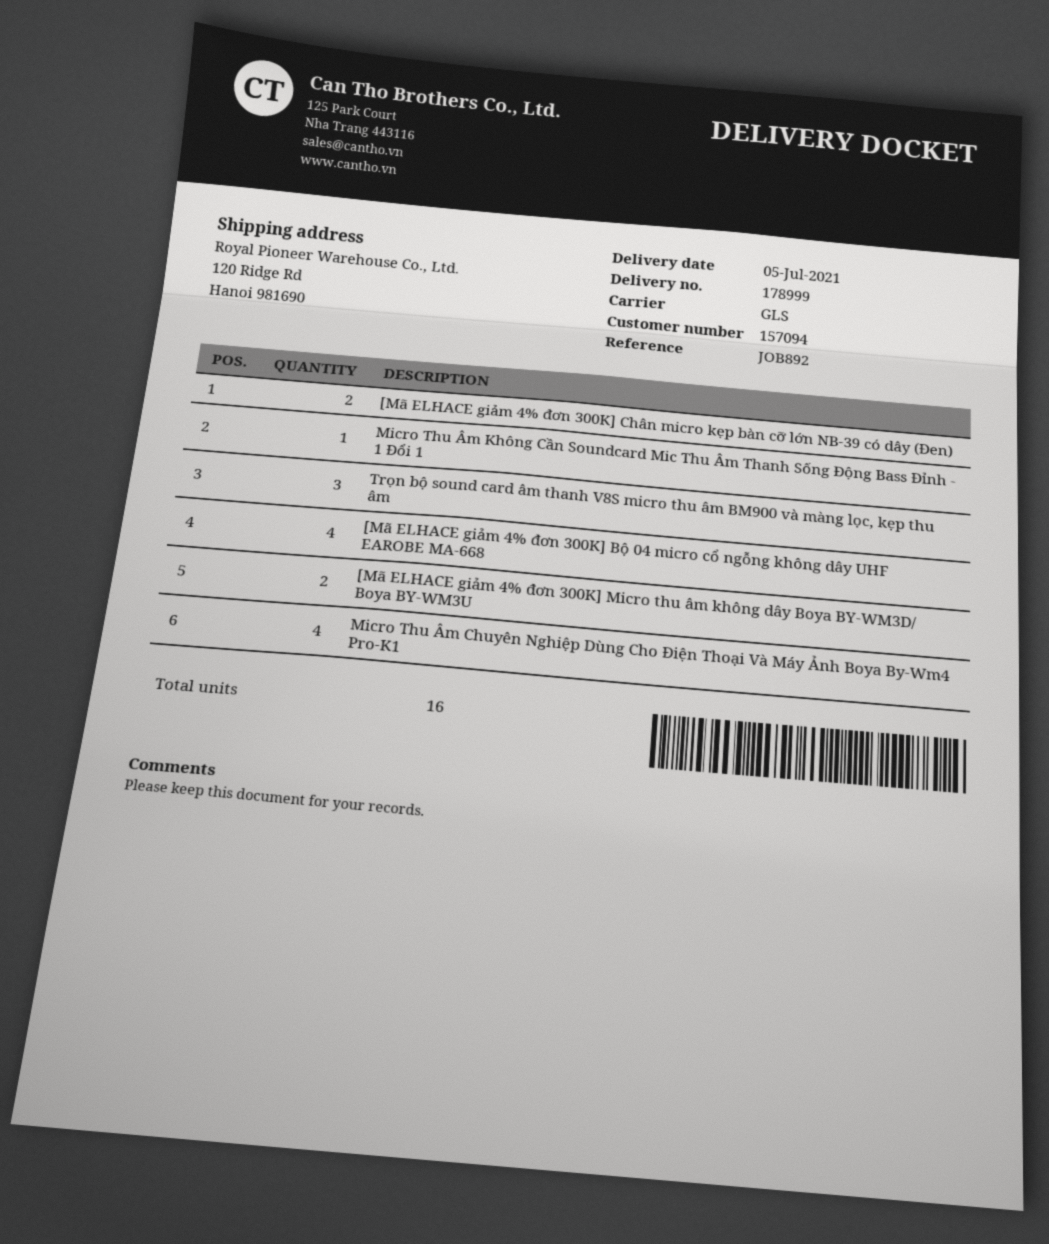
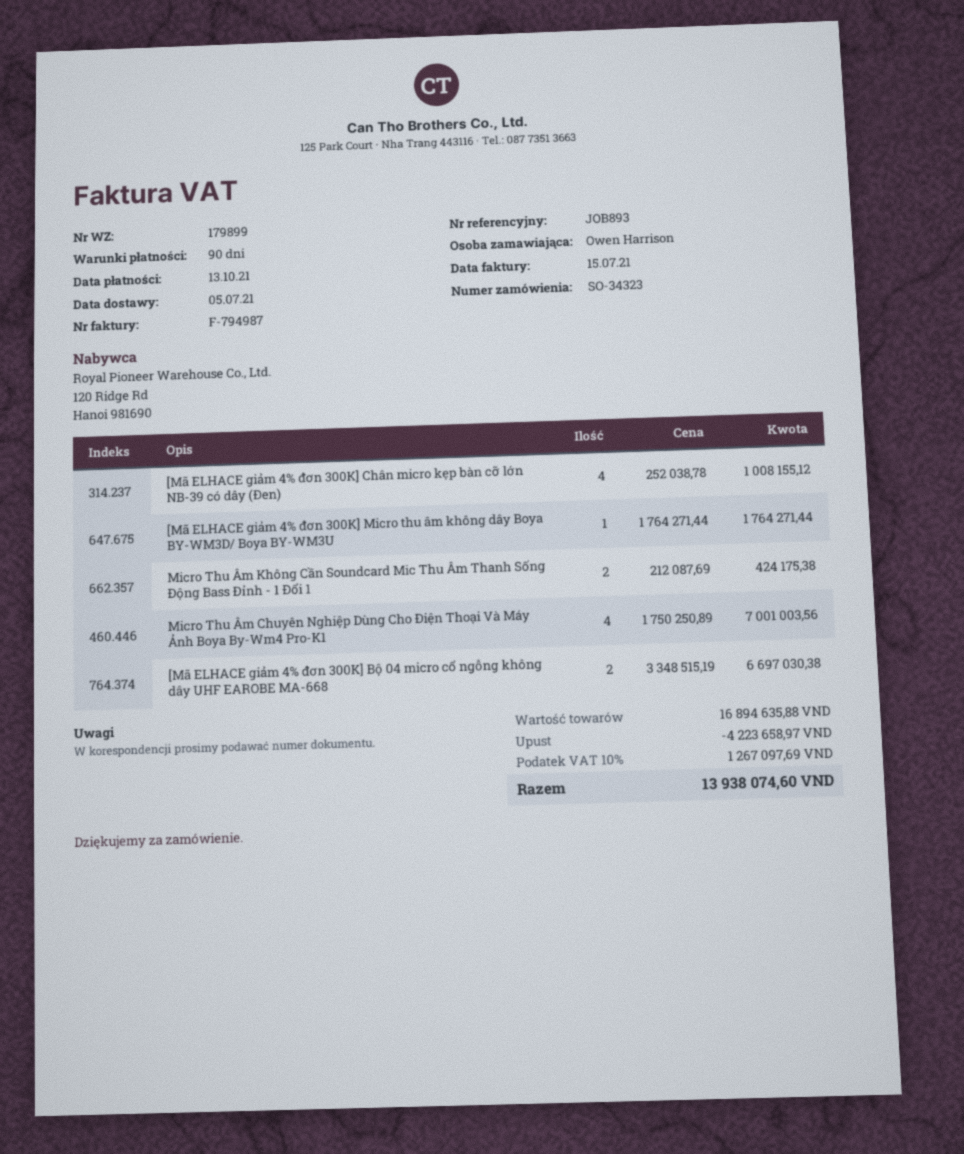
delivery note number: 178999 -> 179899
reference: JOB892 -> JOB893
[Mã ELHACE giảm 4% đơn 300K] Chân micro kẹp bàn cỡ lớn NB-39 có dây (Đen): 2 -> 4
Micro Thu Âm Không Cần Soundcard Mic Thu Âm Thanh Sống Động Bass Đỉnh - 1 Đổi 1: 1 -> 2
Trọn bộ sound card âm thanh V8S micro thu âm BM900 và màng lọc, kẹp thu âm: 3 -> none
[Mã ELHACE giảm 4% đơn 300K] Bộ 04 micro cổ ngỗng không dây UHF EAROBE MA-668: 4 -> 2
[Mã ELHACE giảm 4% đơn 300K] Micro thu âm không dây Boya BY-WM3D/ Boya BY-WM3U: 2 -> 1

